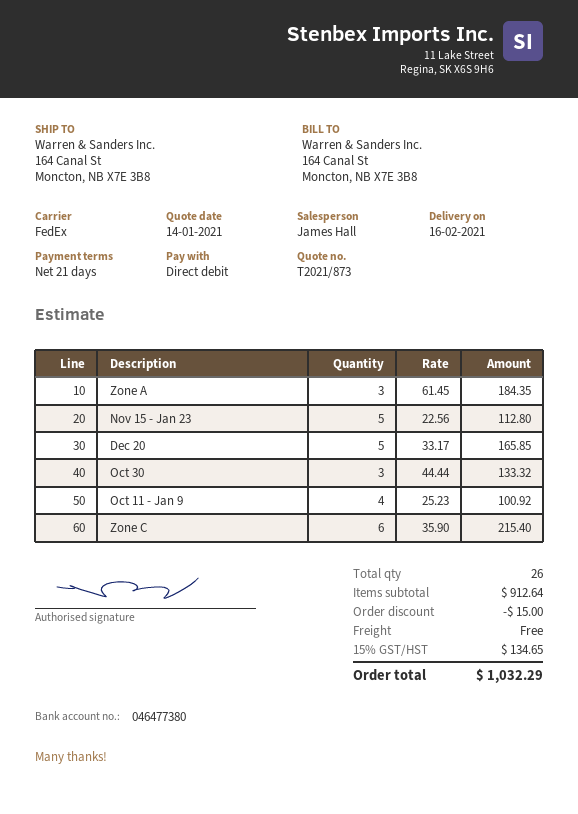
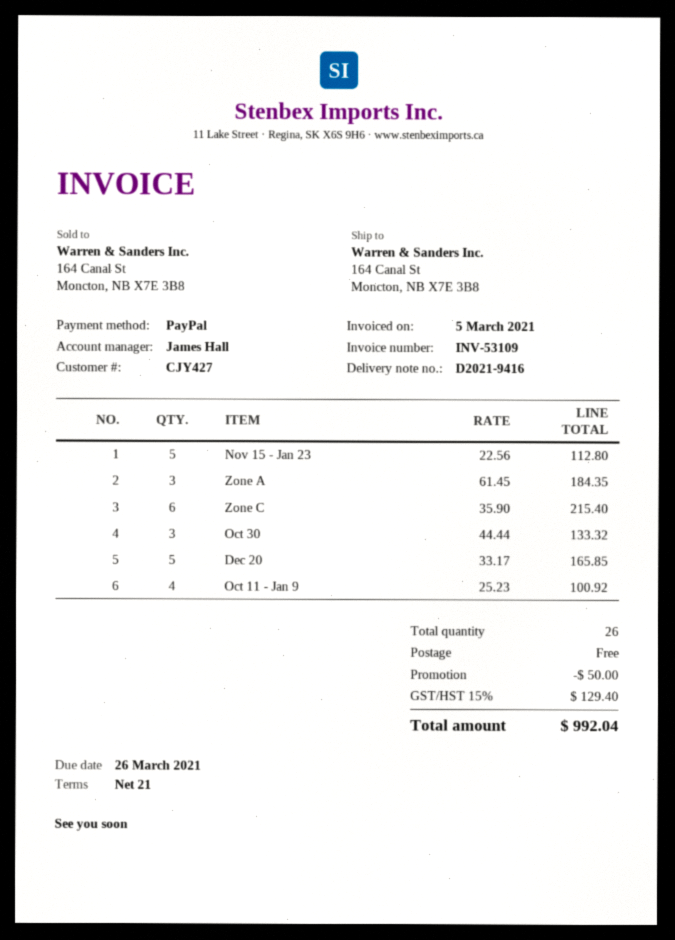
payment method: direct debit -> PayPal
discount: 15.00 -> 50.00
tax: 15% = 134.65 -> 15% = 129.40
total: 1032.29 -> 992.04

